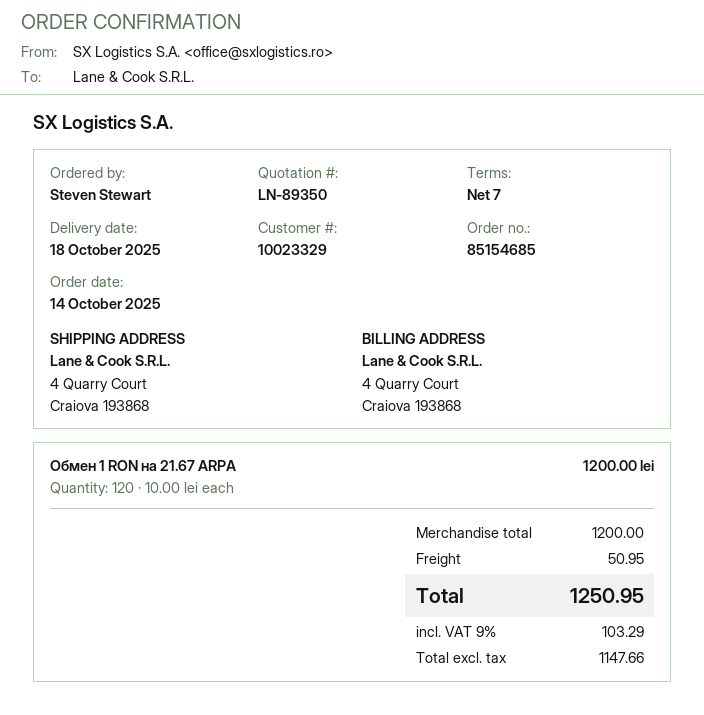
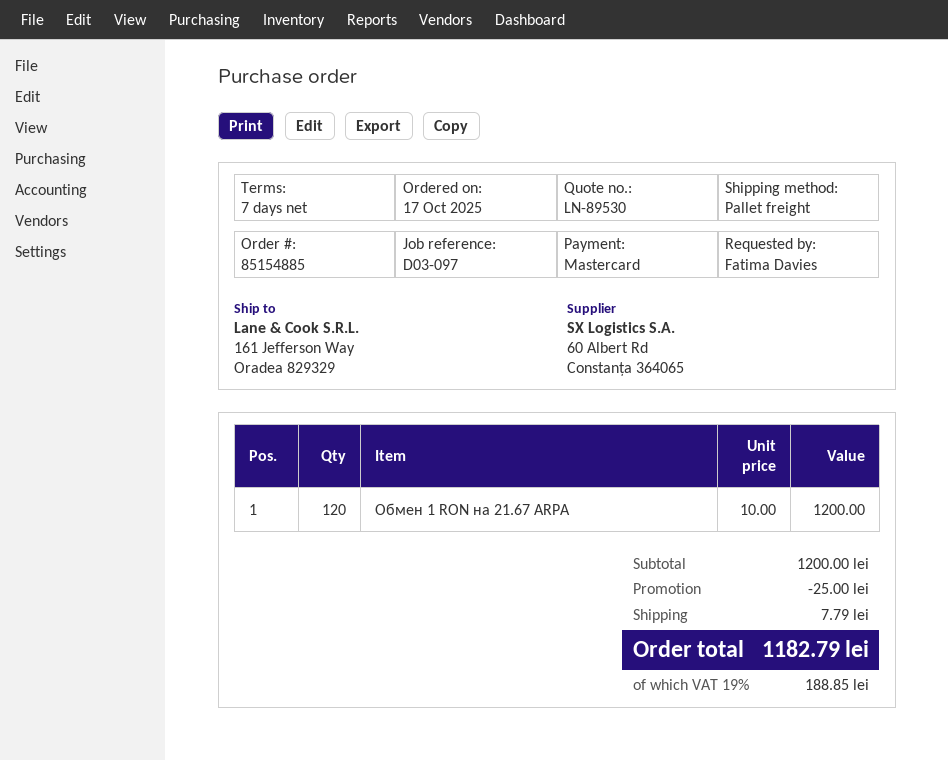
quote number: LN-89350 -> LN-89530
order number: 85154685 -> 85154885
order date: 2025-10-14 -> 2025-10-17
ordered by: Steven Stewart -> Fatima Davies
ship to: 4 Quarry Court, Craiova 193868 -> 161 Jefferson Way, Oradea 829329
discount: none -> 25.00
shipping: 50.95 -> 7.79
tax: 9% = 103.29 -> 19% = 188.85
total: 1250.95 -> 1182.79

